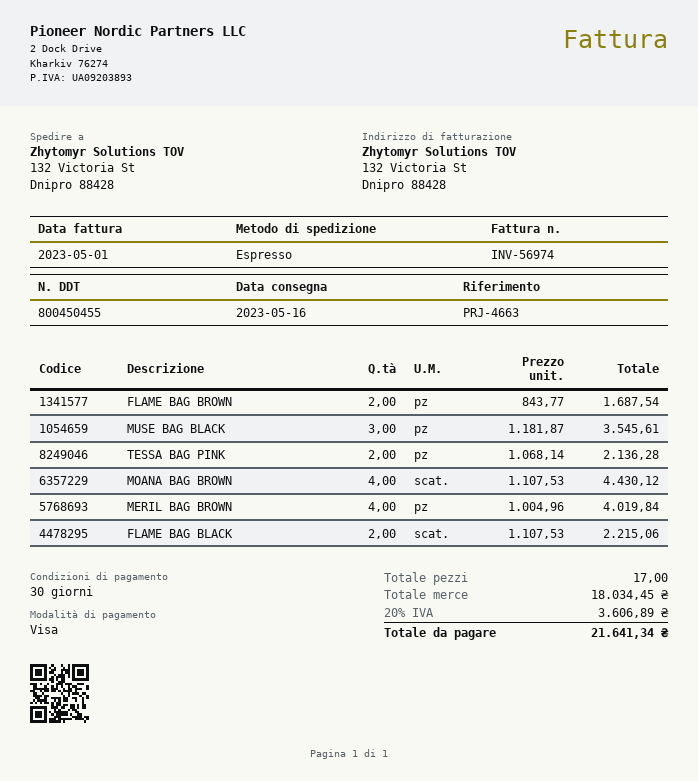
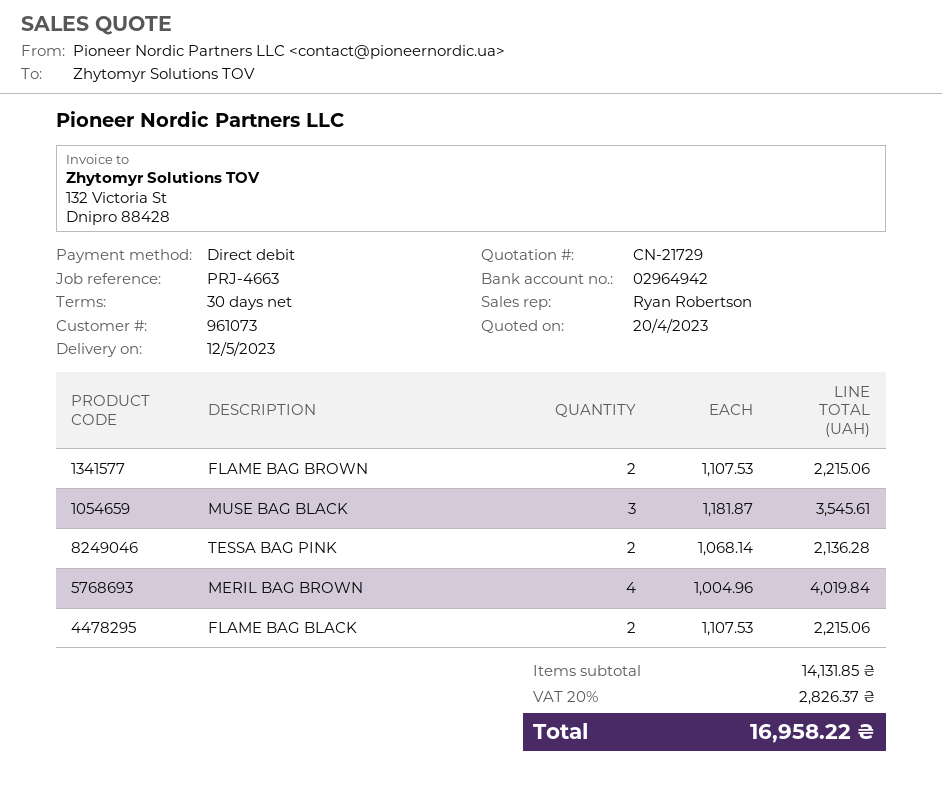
delivery date: 2023-05-16 -> 2023-05-12
payment method: Visa -> direct debit
FLAME BAG BROWN: 2 x 843.77 = 1687.54 -> 2 x 1107.53 = 2215.06
MOANA BAG BROWN: 4 x 1107.53 = 4430.12 -> none
subtotal: 18034.45 -> 14131.85
tax: 20% = 3606.89 -> 20% = 2826.37
total: 21641.34 -> 16958.22

